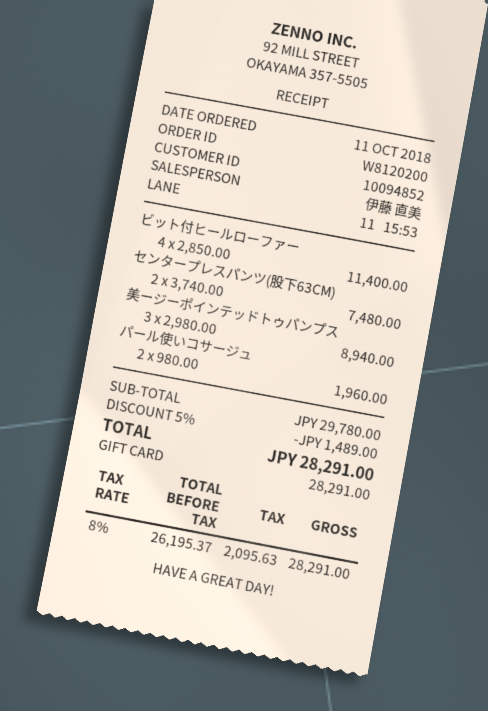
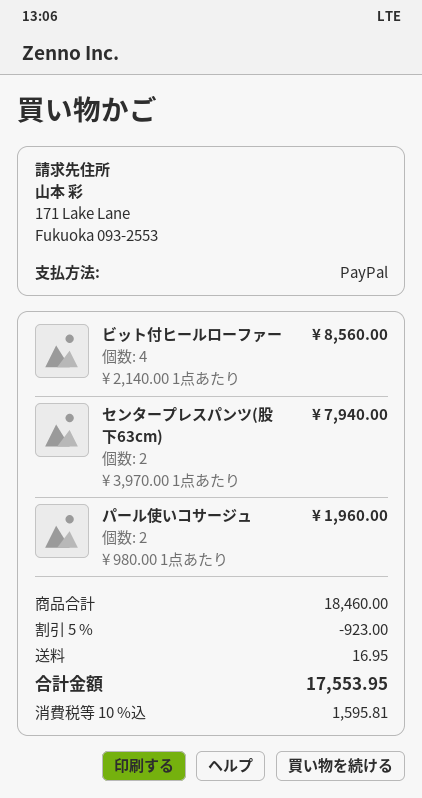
payment method: gift card -> PayPal
ビット付ヒールローファー: 4 x 2850.00 = 11400.00 -> 4 x 2140.00 = 8560.00
センタープレスパンツ(股下63CM): 2 x 3740.00 = 7480.00 -> 2 x 3970.00 = 7940.00
美ージーポインテッドトゥパンプス: 3 x 2980.00 = 8940.00 -> none
subtotal: 29780.00 -> 18460.00
discount: 5% = 1489.00 -> 5% = 923.00
shipping: none -> 16.95
tax: 8% = 2095.63 -> 10% = 1595.81
total: 28291.00 -> 17553.95

